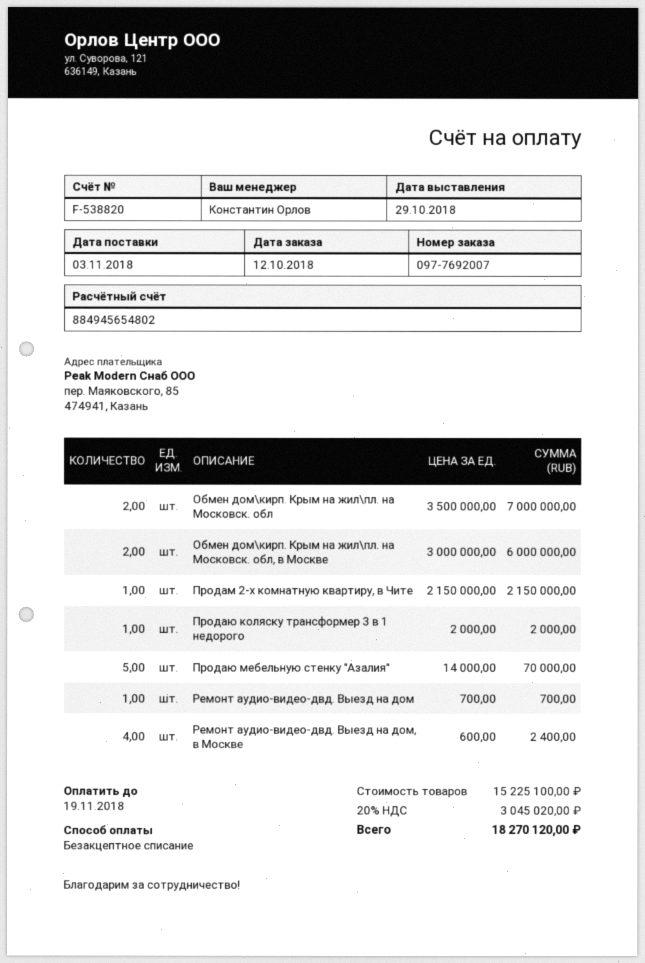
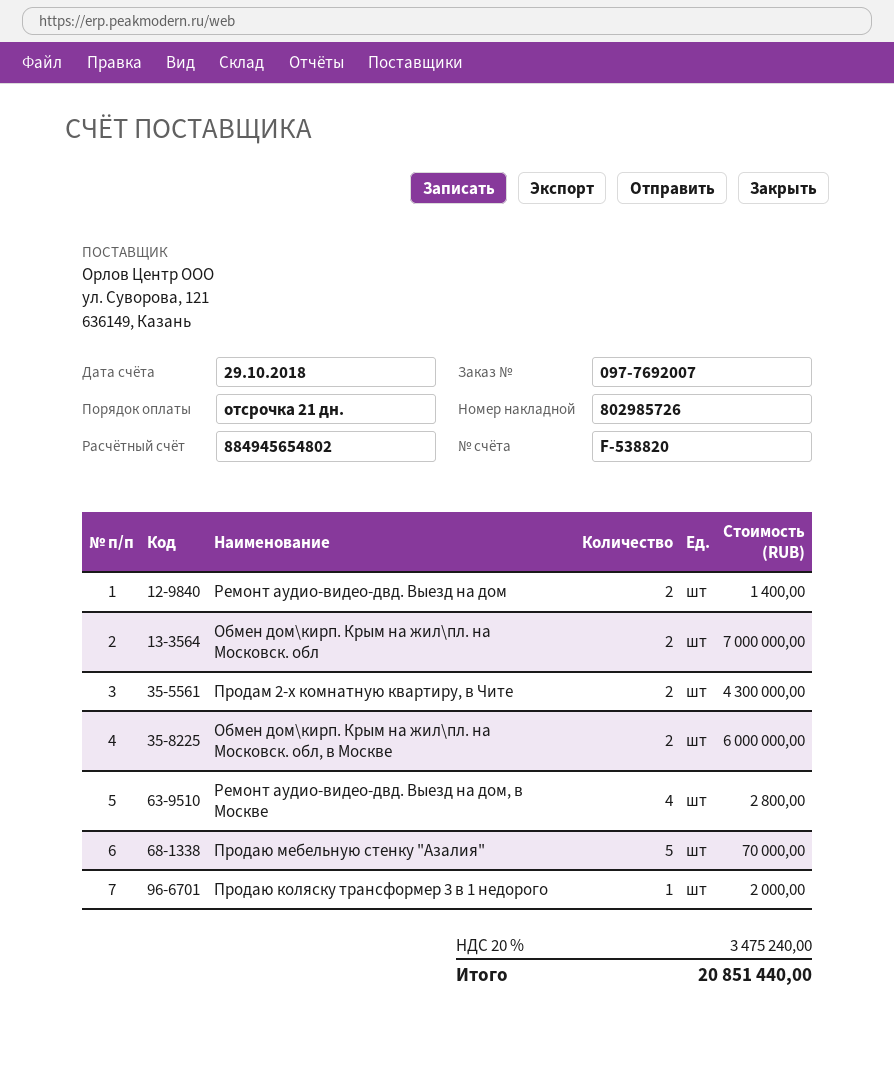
Продам 2-х комнатную квартиру, в Чите: 1 for 2150000.00 -> 2 for 4300000.00
Ремонт аудио-видео-двд. Выезд на дом: 1 for 700.00 -> 2 for 1400.00
Ремонт аудио-видео-двд. Выезд на дом, в Москве: 4 for 2400.00 -> 4 for 2800.00
tax: 20% = 3045020.00 -> 20% = 3475240.00
total: 18270120.00 -> 20851440.00

